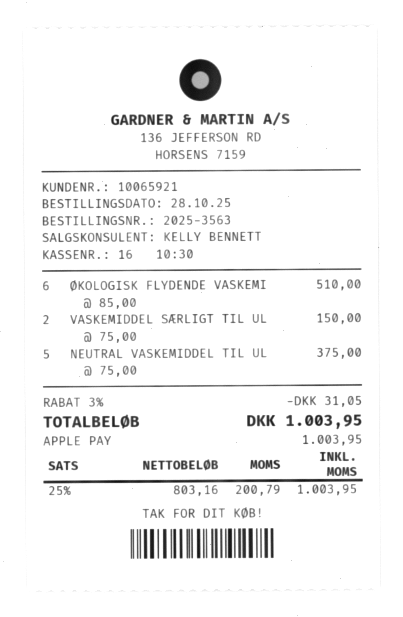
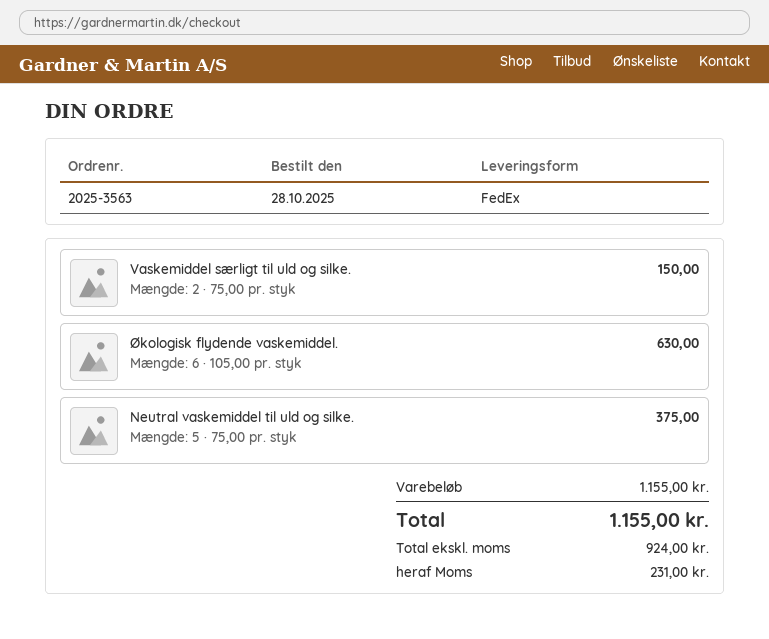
ØKOLOGISK FLYDENDE VASKEMI: 6 x 85.00 = 510.00 -> 6 x 105.00 = 630.00
discount: 3% = 31.05 -> none
net: 803.16 -> 924.00
tax: 200.79 -> 231.00
total: 1003.95 -> 1155.00

